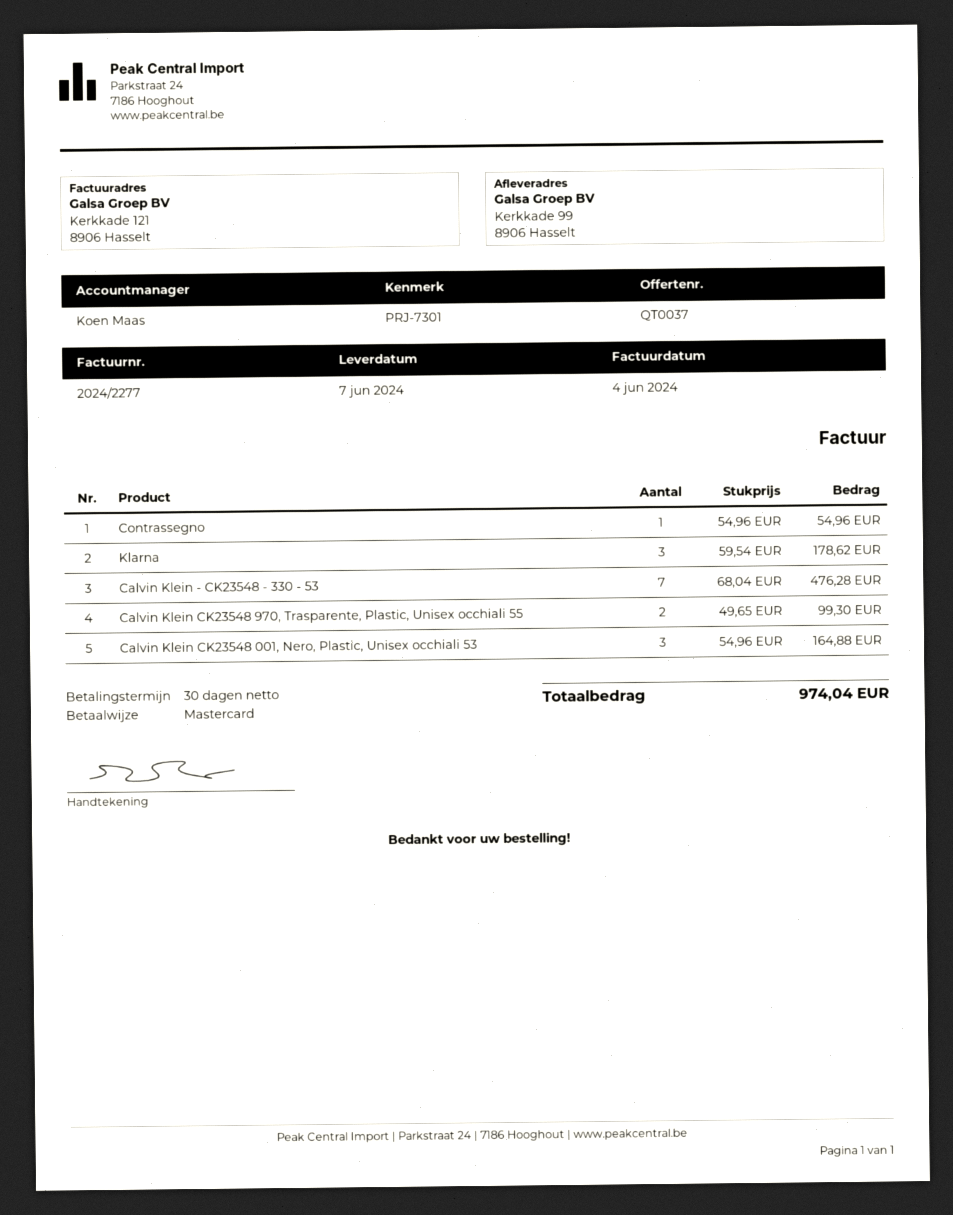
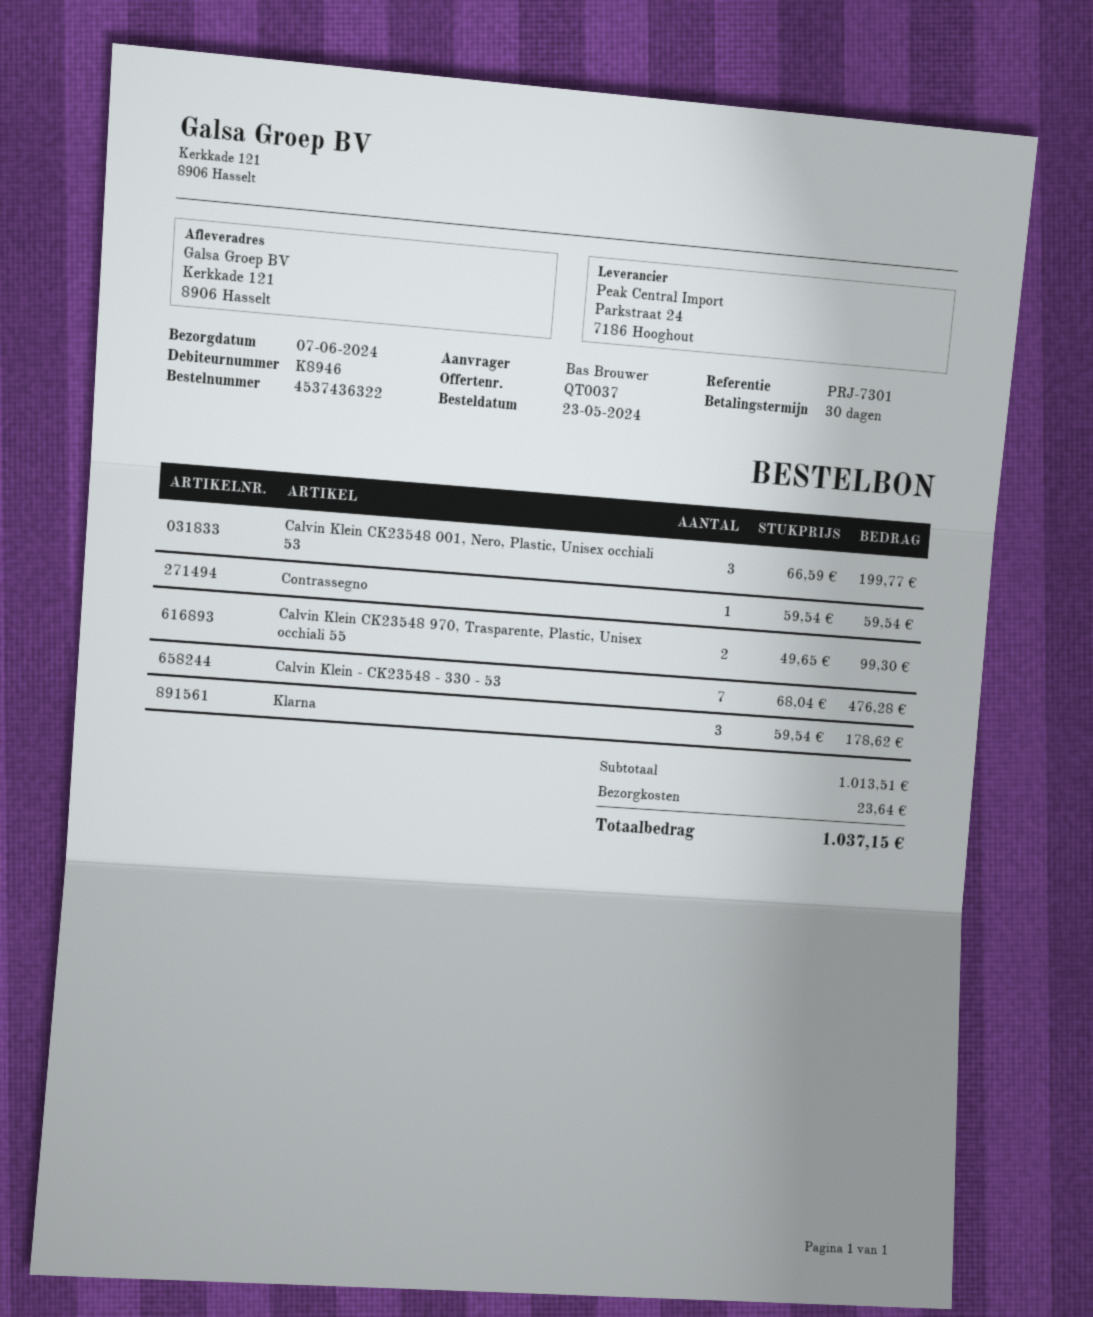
ship to: Kerkkade 99, 8906 Hasselt -> Kerkkade 121, 8906 Hasselt
Contrassegno: 1 x 54.96 = 54.96 -> 1 x 59.54 = 59.54
Calvin Klein CK23548 001, Nero, Plastic, Unisex occhiali 53: 3 x 54.96 = 164.88 -> 3 x 66.59 = 199.77
shipping: none -> 23.64
total: 974.04 -> 1037.15

